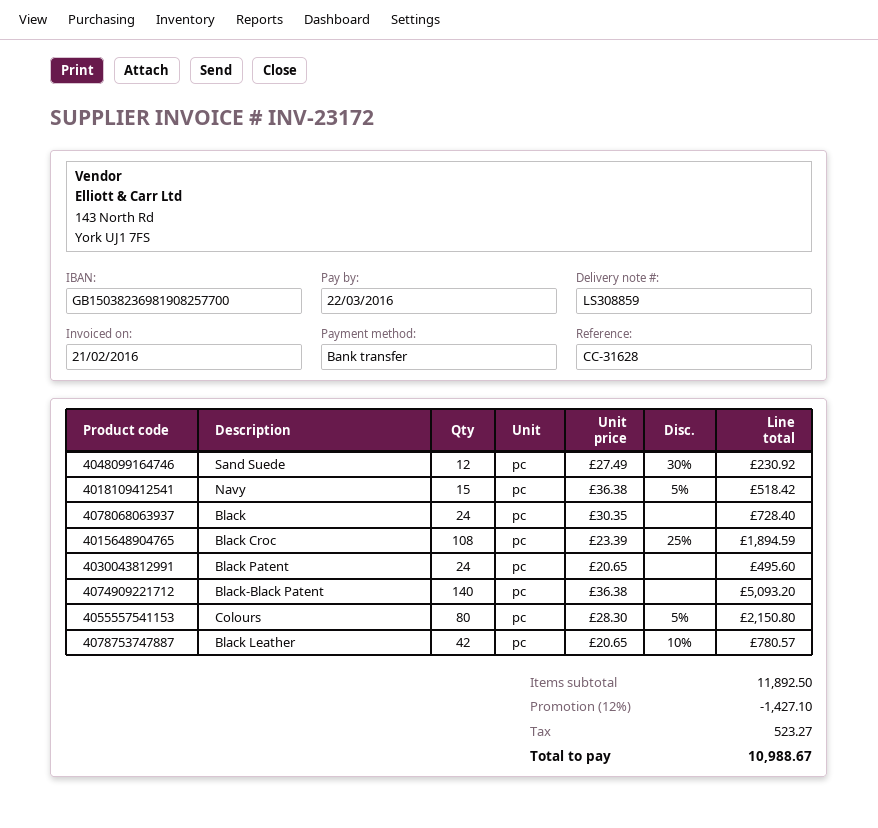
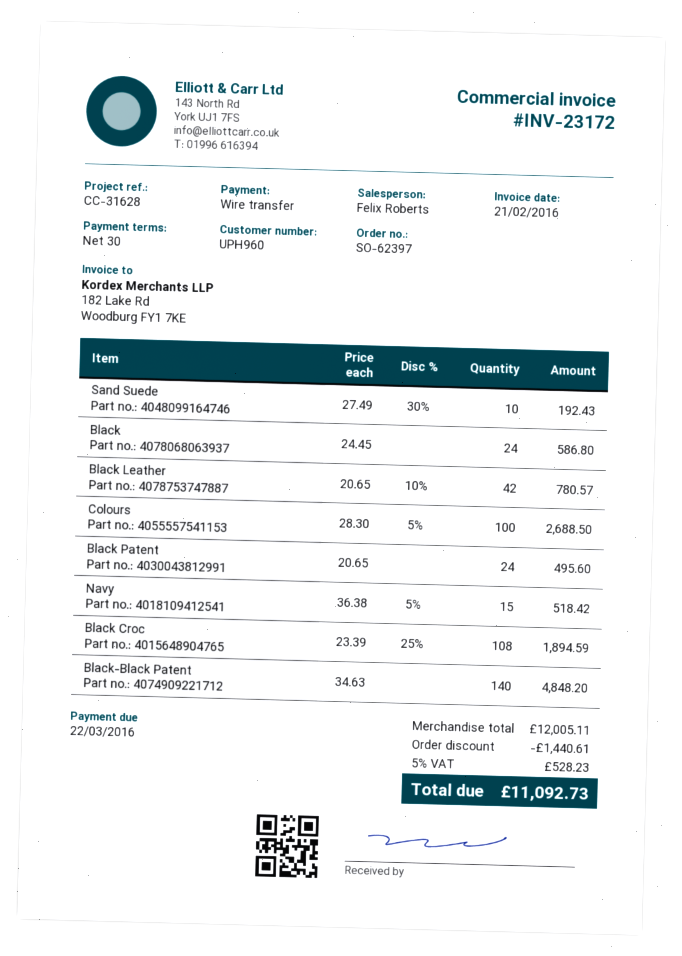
Sand Suede: 12 x 27.49 - 30% = 230.92 -> 10 x 27.49 - 30% = 192.43
Black: 24 x 30.35 = 728.40 -> 24 x 24.45 = 586.80
Black-Black Patent: 140 x 36.38 = 5093.20 -> 140 x 34.63 = 4848.20
Colours: 80 x 28.30 - 5% = 2150.80 -> 100 x 28.30 - 5% = 2688.50
subtotal: 11892.50 -> 12005.11
discount: 1427.10 -> 1440.61
tax: 523.27 -> 528.23
total: 10988.67 -> 11092.73

